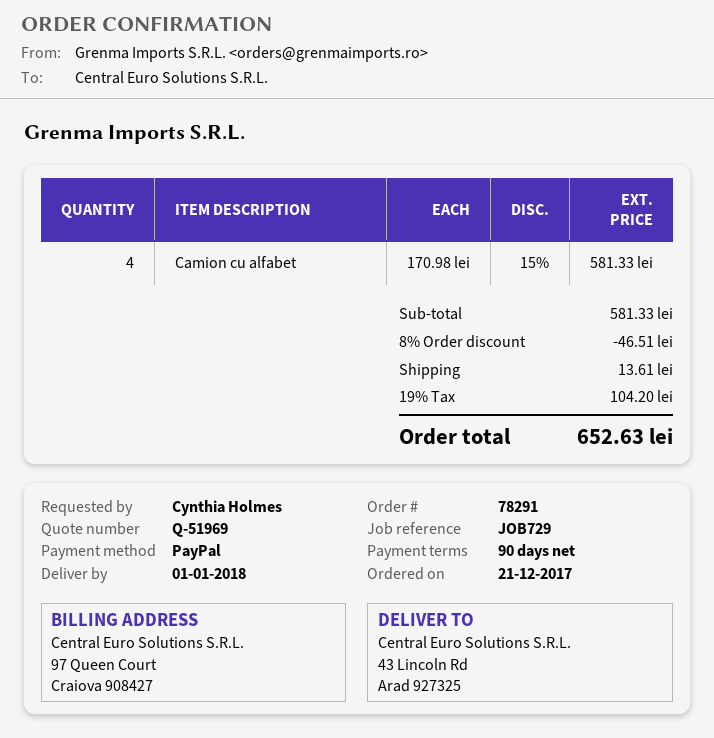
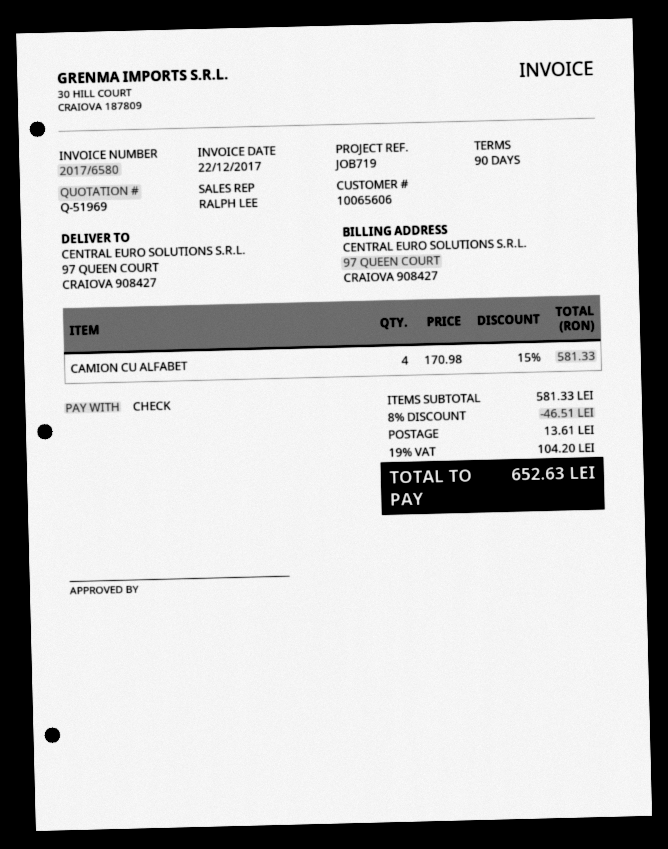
reference: JOB729 -> JOB719
payment method: PayPal -> cheque
ship to: 43 Lincoln Rd, Arad 927325 -> 97 QUEEN COURT, CRAIOVA 908427

